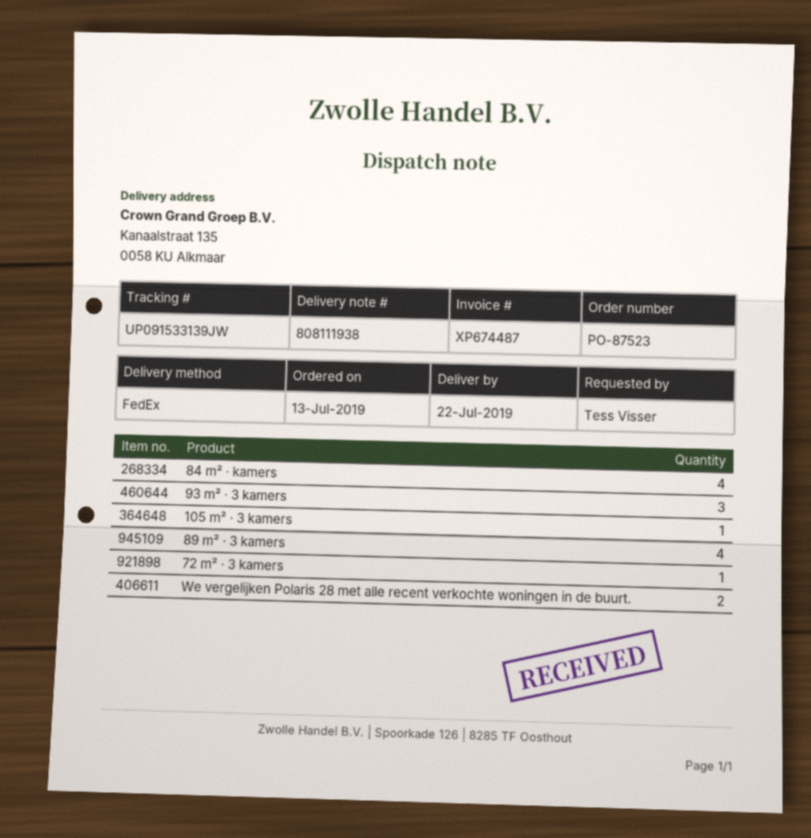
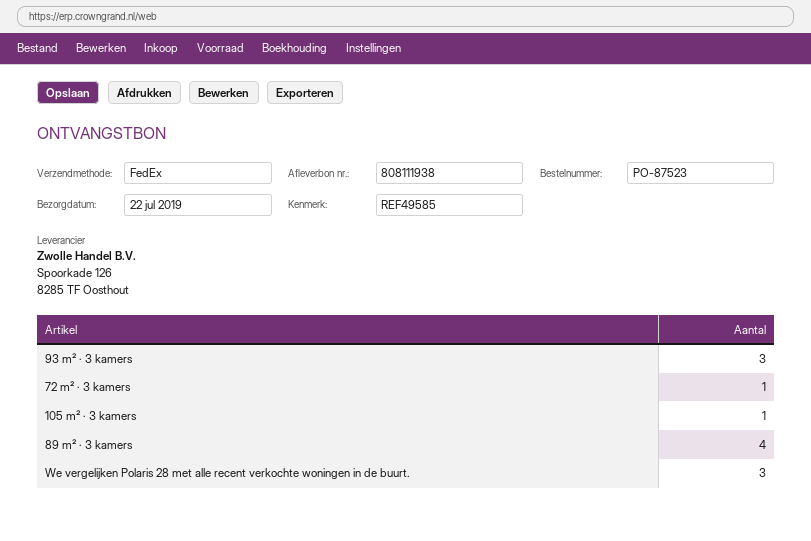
84 m² · kamers: 4 -> none
We vergelijken Polaris 28 met alle recent verkochte woningen in de buurt.: 2 -> 3

